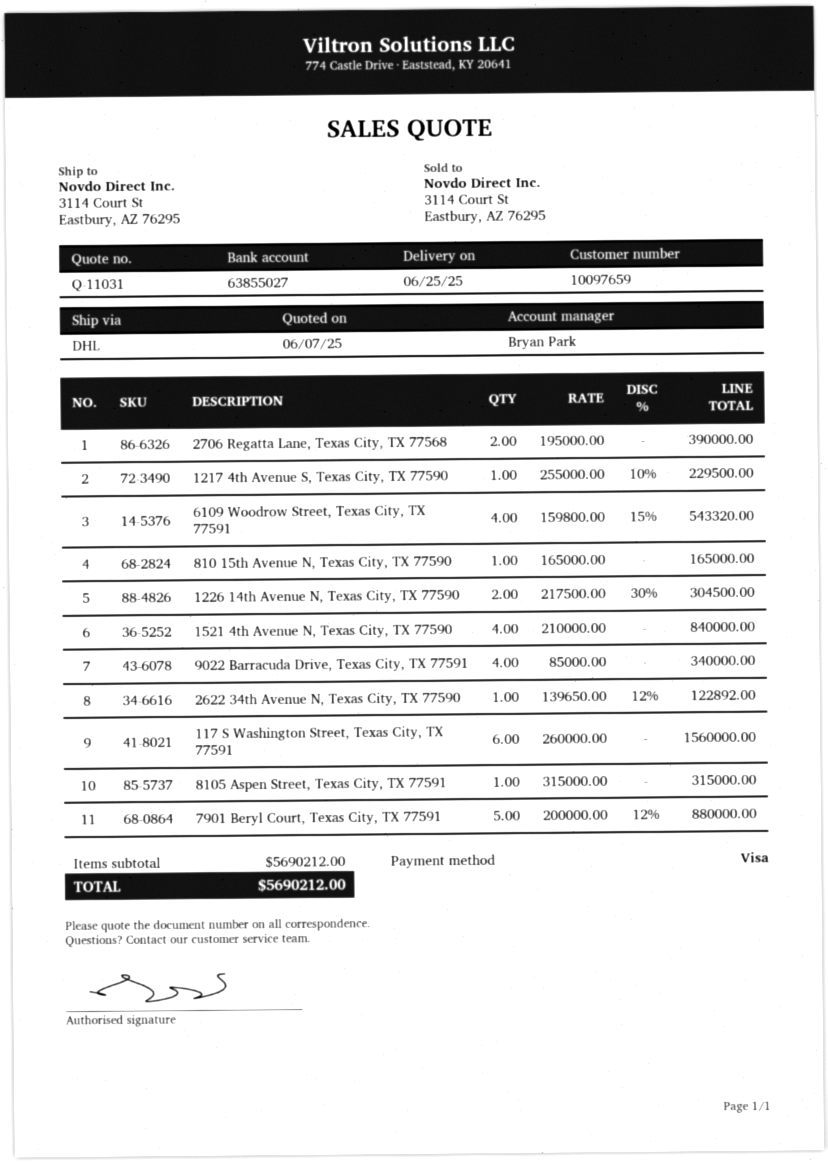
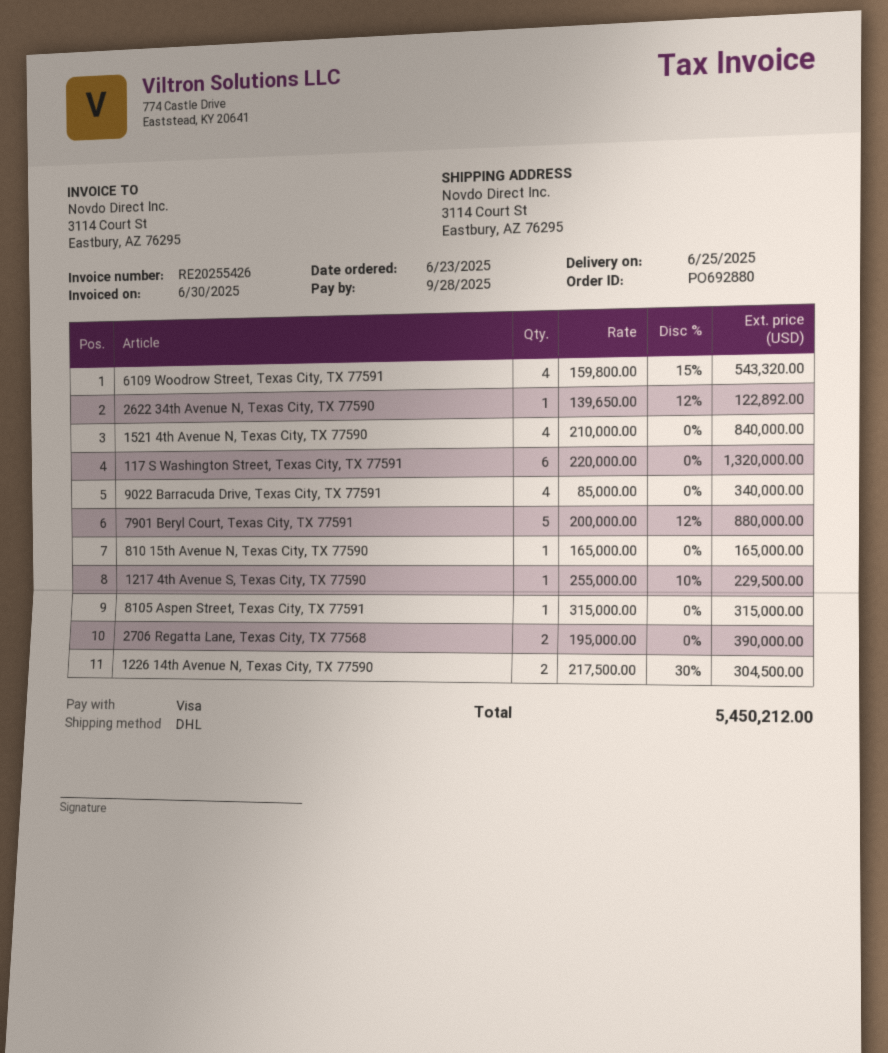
117 S Washington Street, Texas City, TX 77591: 6 x 260000.00 = 1560000.00 -> 6 x 220000.00 = 1320000.00
total: 5690212.00 -> 5450212.00

